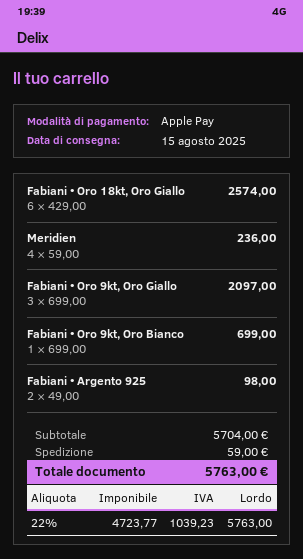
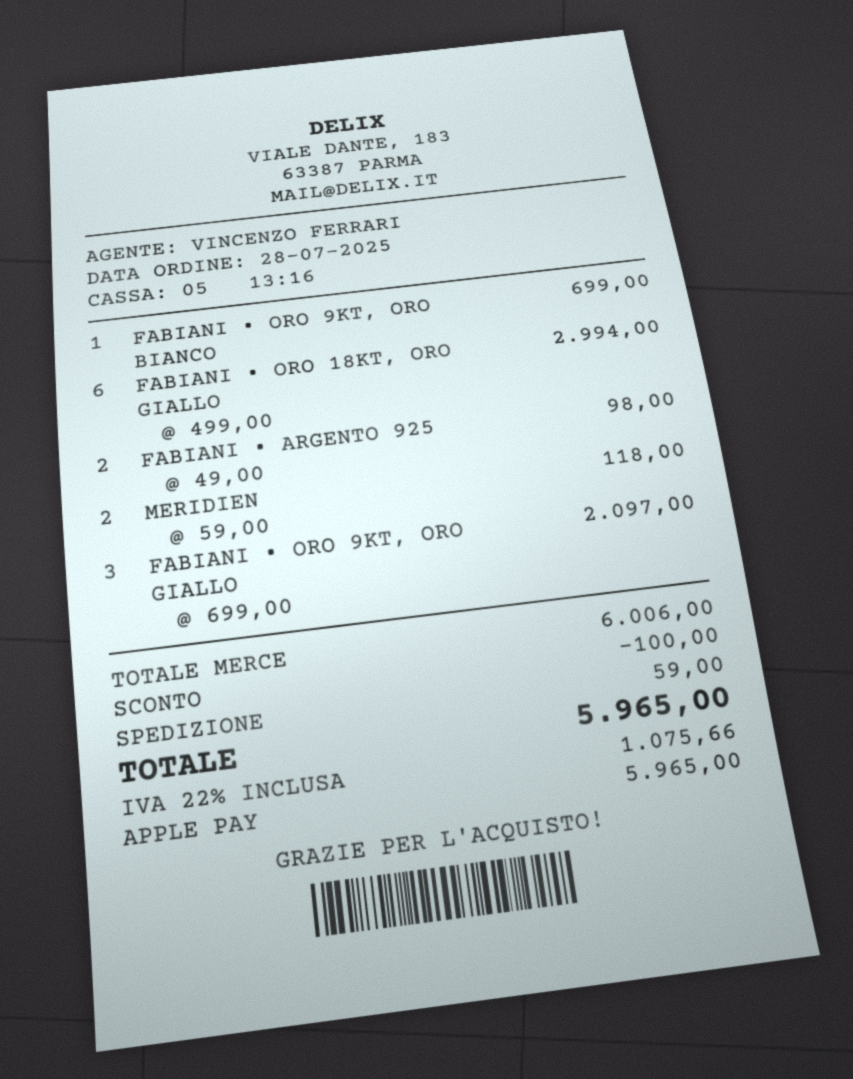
Fabiani • Oro 18kt, Oro Giallo: 6 x 429.00 = 2574.00 -> 6 x 499.00 = 2994.00
Meridien: 4 x 59.00 = 236.00 -> 2 x 59.00 = 118.00
subtotal: 5704.00 -> 6006.00
discount: none -> 100.00
tax: 22% = 1039.23 -> 22% = 1075.66
total: 5763.00 -> 5965.00

